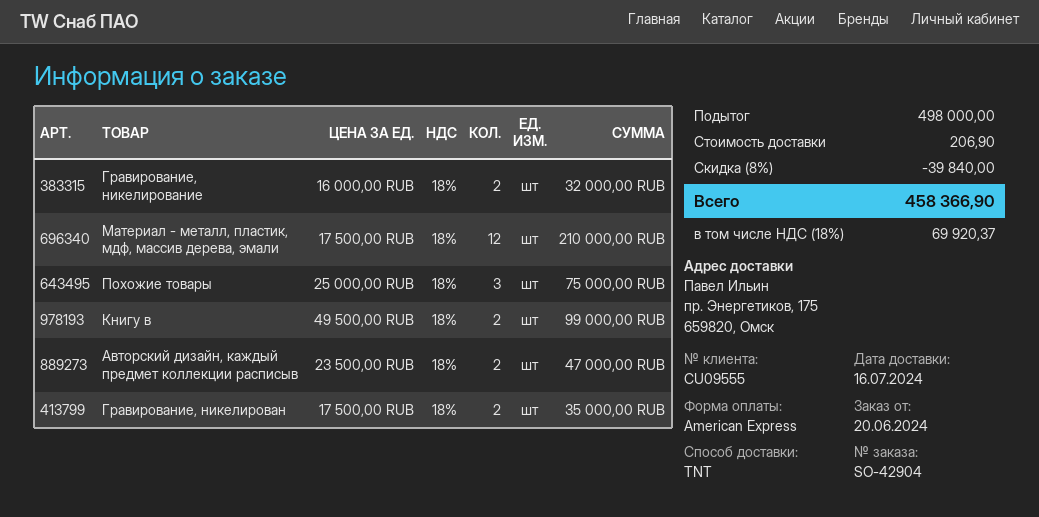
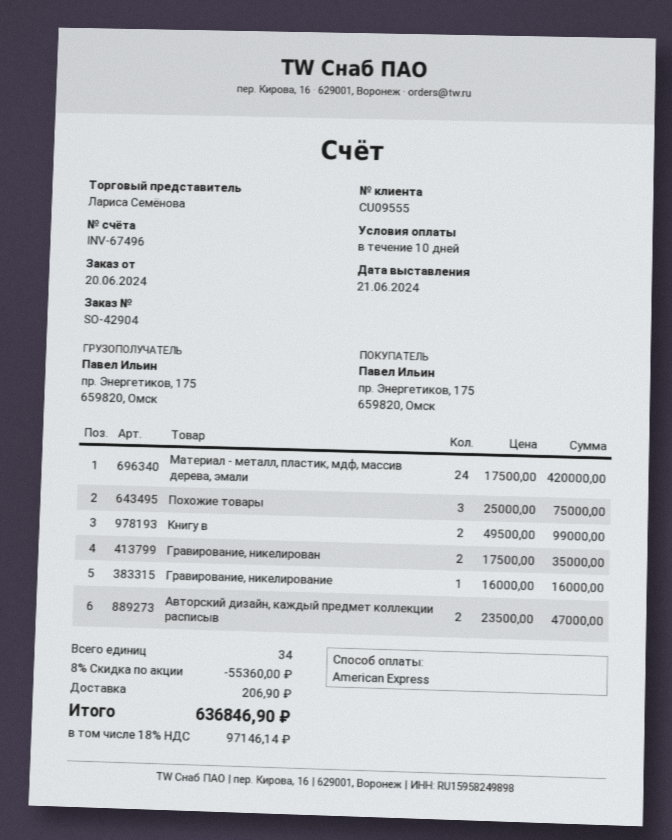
Гравирование, никелирование: 2 x 16000.00 = 32000.00 -> 1 x 16000.00 = 16000.00
Материал - металл, пластик, мдф, массив дерева, эмали: 12 x 17500.00 = 210000.00 -> 24 x 17500.00 = 420000.00
discount: 8% = 39840.00 -> 8% = 55360.00
tax: 18% = 69920.37 -> 18% = 97146.14
total: 458366.90 -> 636846.90

